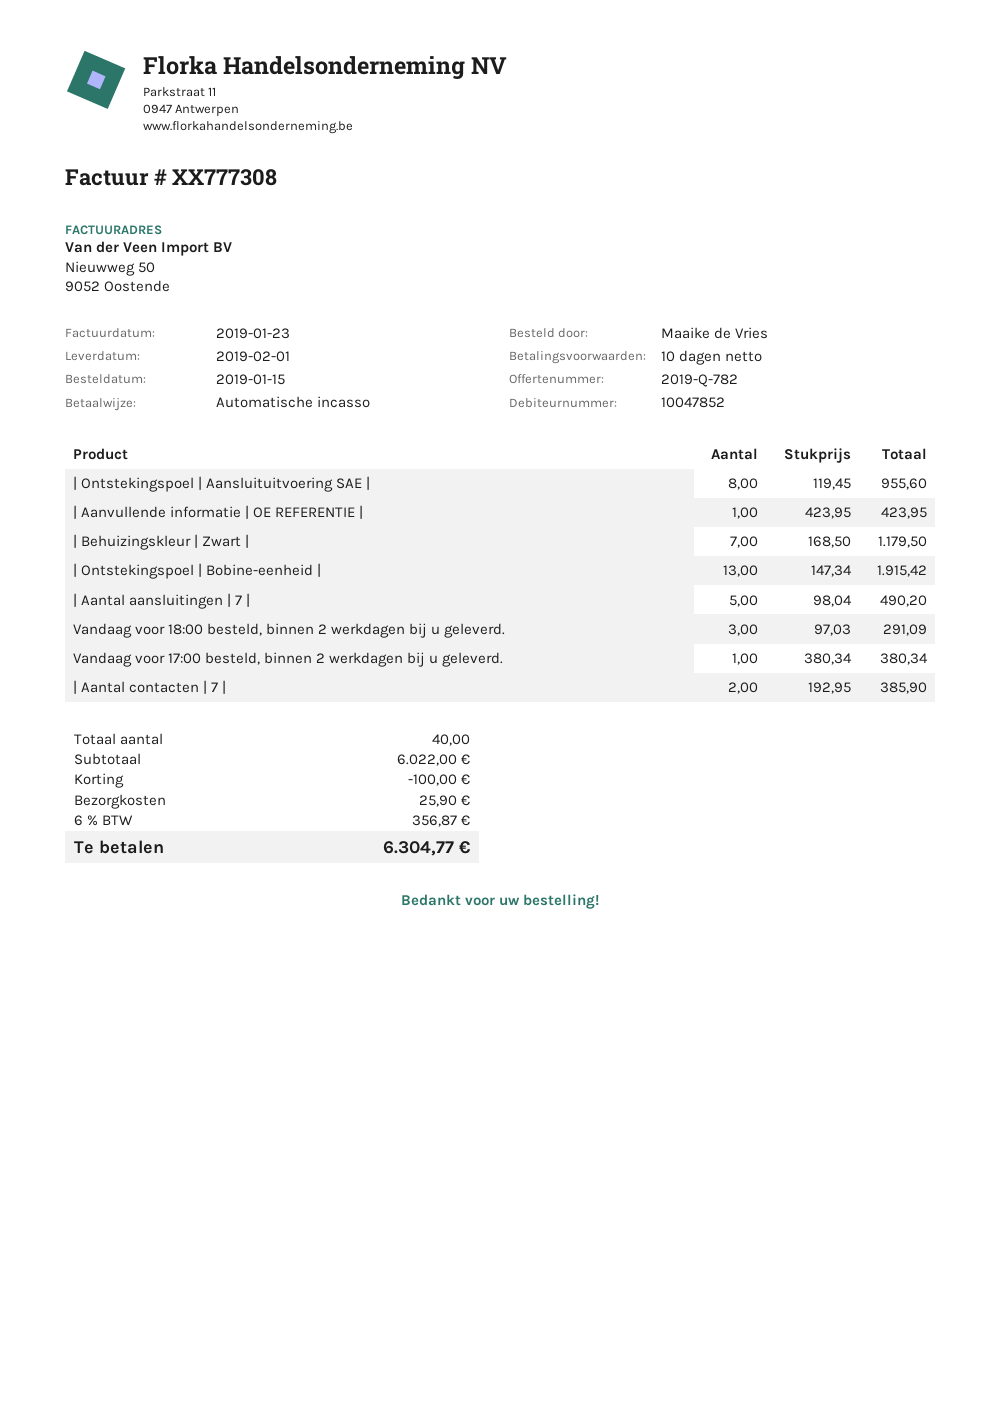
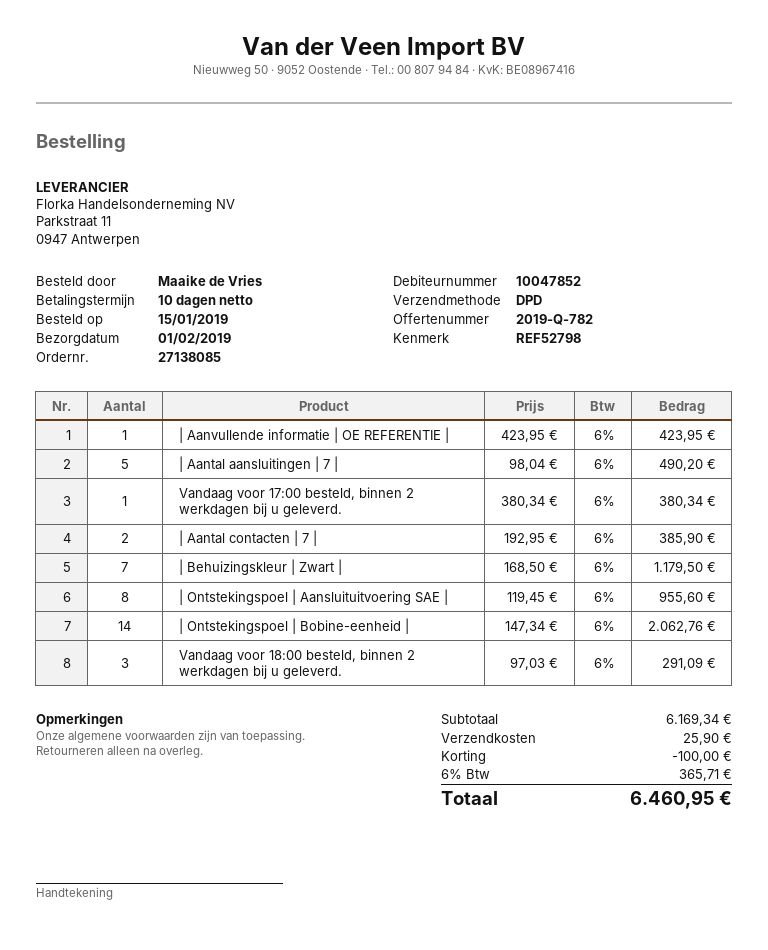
| Ontstekingspoel | Bobine-eenheid |: 13 x 147.34 = 1915.42 -> 14 x 147.34 = 2062.76
subtotal: 6022.00 -> 6169.34
tax: 6% = 356.87 -> 6% = 365.71
total: 6304.77 -> 6460.95

